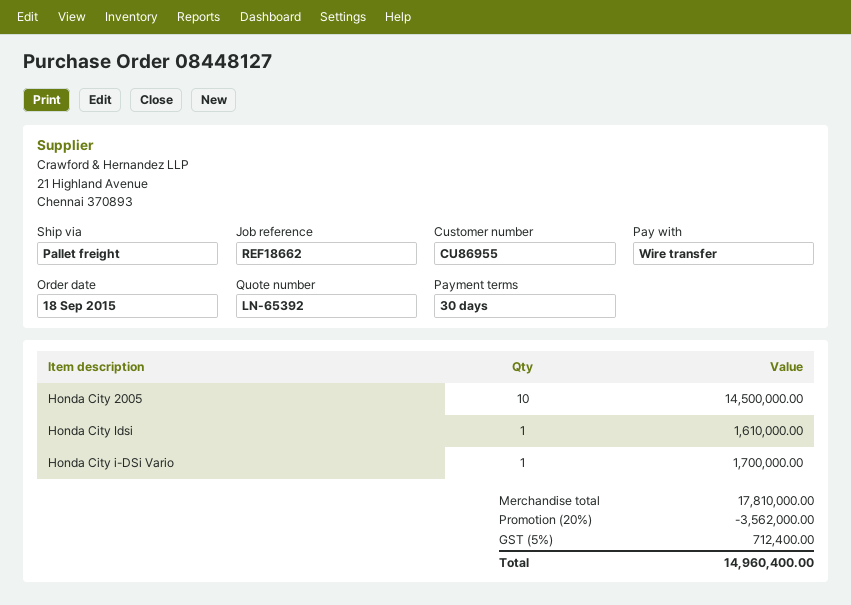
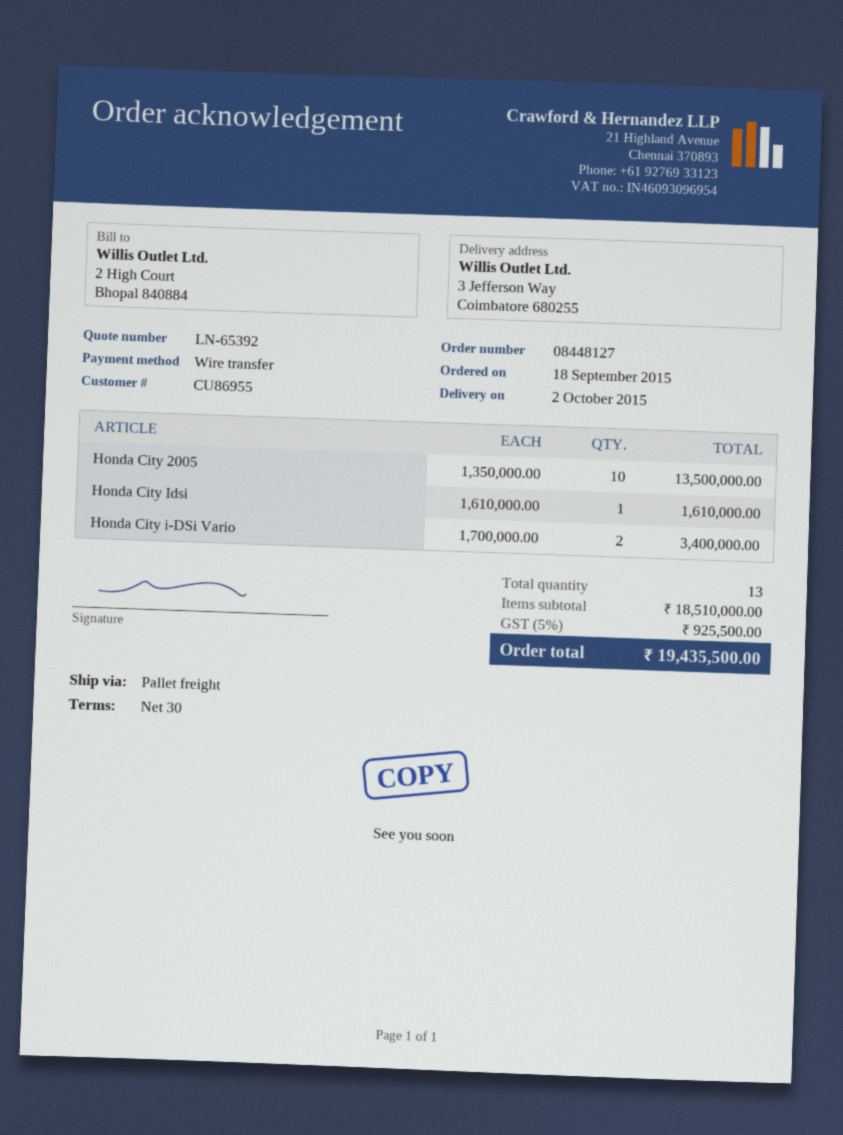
Honda City 2005: 10 for 14500000.00 -> 10 for 13500000.00
Honda City i-DSi Vario: 1 for 1700000.00 -> 2 for 3400000.00
subtotal: 17810000.00 -> 18510000.00
discount: 20% = 3562000.00 -> none
tax: 5% = 712400.00 -> 5% = 925500.00
total: 14960400.00 -> 19435500.00

